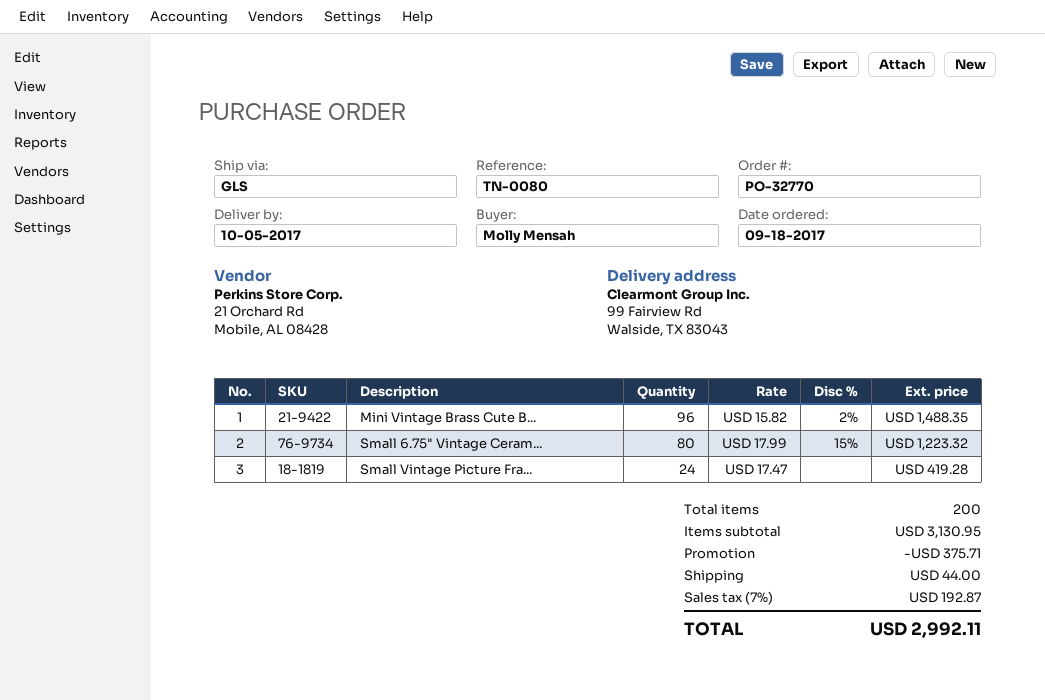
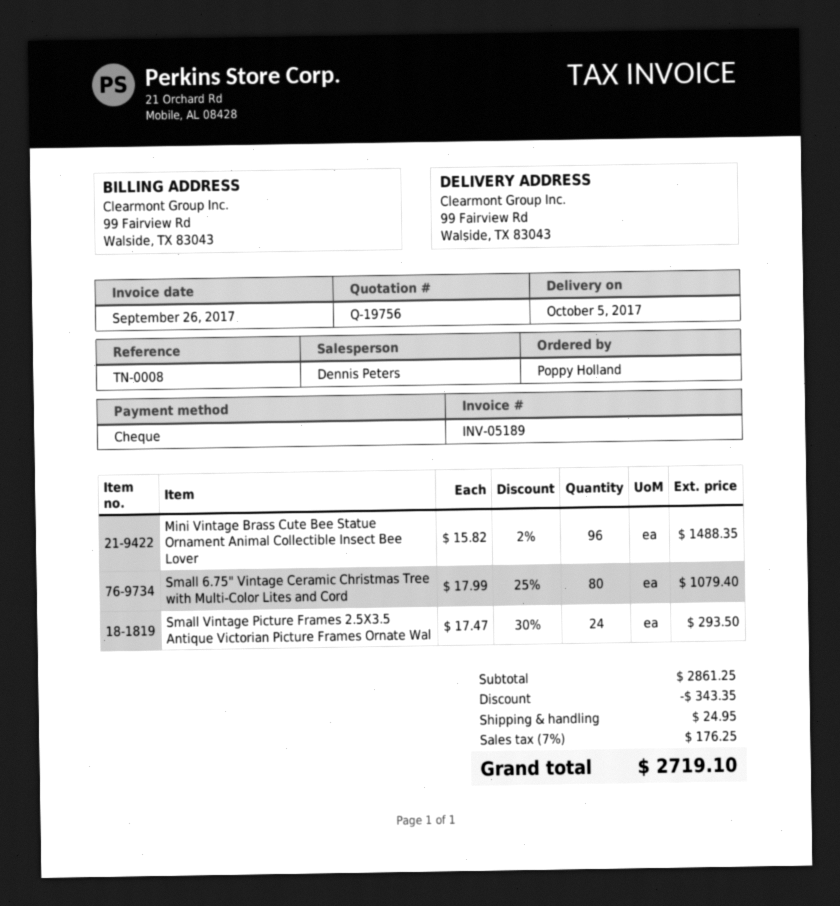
reference: TN-0080 -> TN-0008
ordered by: Molly Mensah -> Poppy Holland
Small 6.75" Vintage Ceram...: 80 x 17.99 - 15% = 1223.32 -> 80 x 17.99 - 25% = 1079.40
Small Vintage Picture Fra...: 24 x 17.47 = 419.28 -> 24 x 17.47 - 30% = 293.50
subtotal: 3130.95 -> 2861.25
discount: 375.71 -> 343.35
shipping: 44.00 -> 24.95
tax: 7% = 192.87 -> 7% = 176.25
total: 2992.11 -> 2719.10

